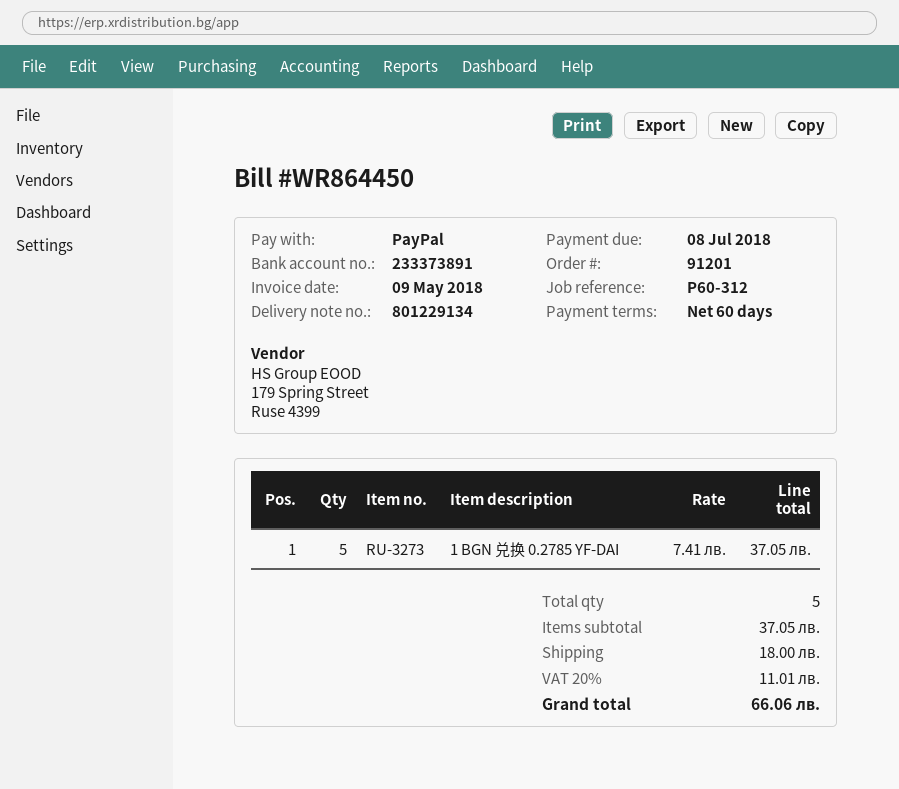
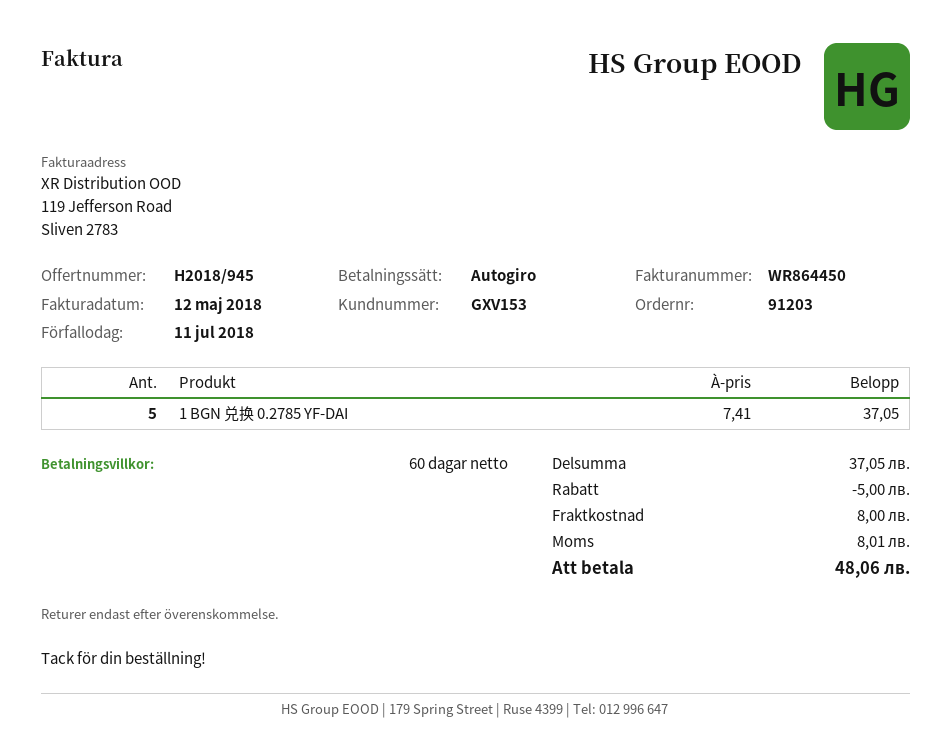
order number: 91201 -> 91203
invoice date: 2018-05-09 -> 2018-05-12
due date: 2018-07-08 -> 2018-07-11
payment method: PayPal -> direct debit
discount: none -> 5.00
shipping: 18.00 -> 8.00
tax: 11.01 -> 8.01
total: 66.06 -> 48.06

